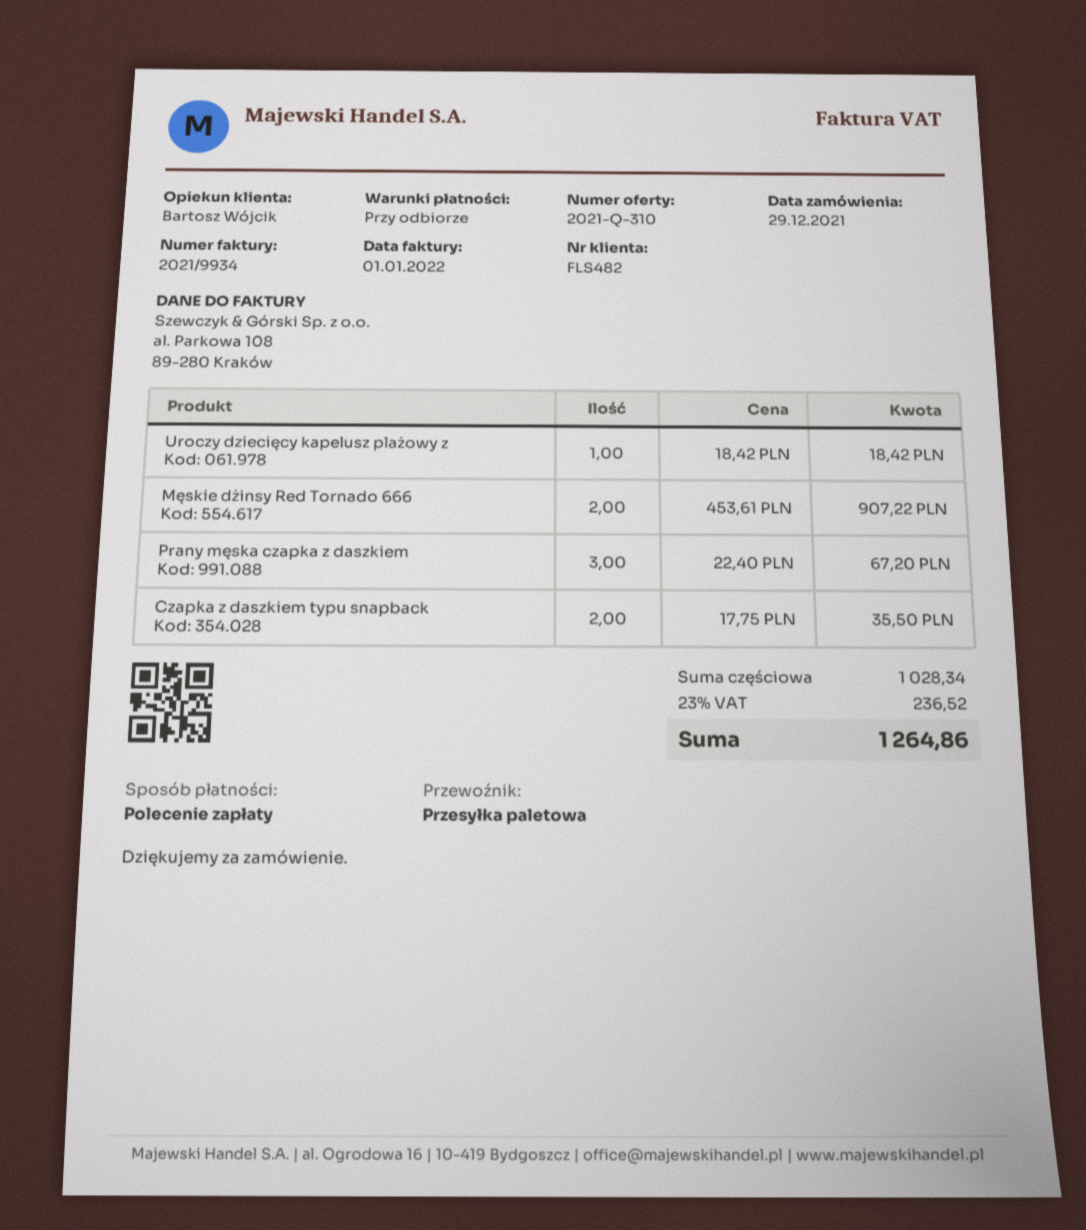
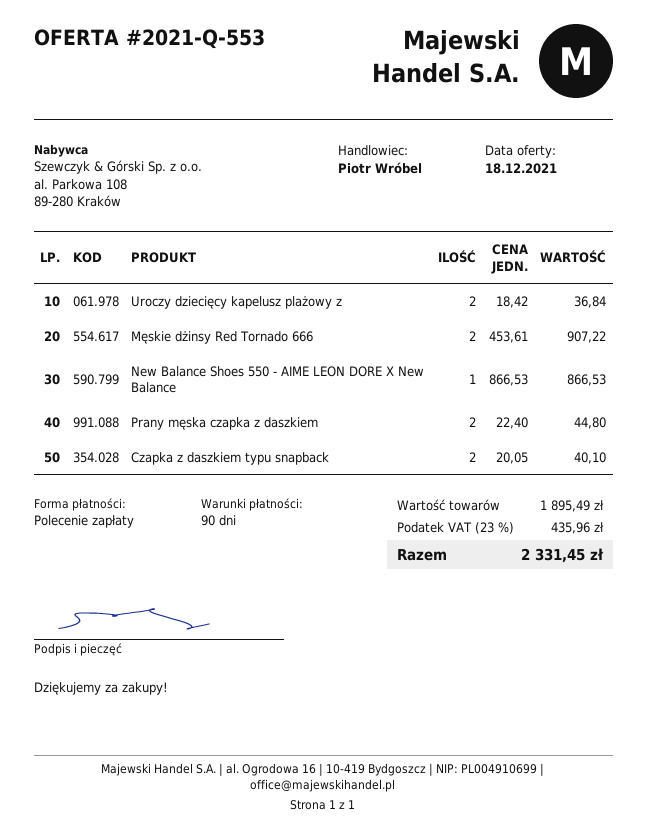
quote number: 2021-Q-310 -> 2021-Q-553
payment terms: on receipt -> 90 days
sales rep: Bartosz Wójcik -> Piotr Wróbel
Uroczy dziecięcy kapelusz plażowy z: 1 x 18.42 = 18.42 -> 2 x 18.42 = 36.84
Prany męska czapka z daszkiem: 3 x 22.40 = 67.20 -> 2 x 22.40 = 44.80
Czapka z daszkiem typu snapback: 2 x 17.75 = 35.50 -> 2 x 20.05 = 40.10
New Balance Shoes 550 - AIME LEON DORE X New Balance: none -> 1 x 866.53 = 866.53
subtotal: 1028.34 -> 1895.49
tax: 23% = 236.52 -> 23% = 435.96
total: 1264.86 -> 2331.45

